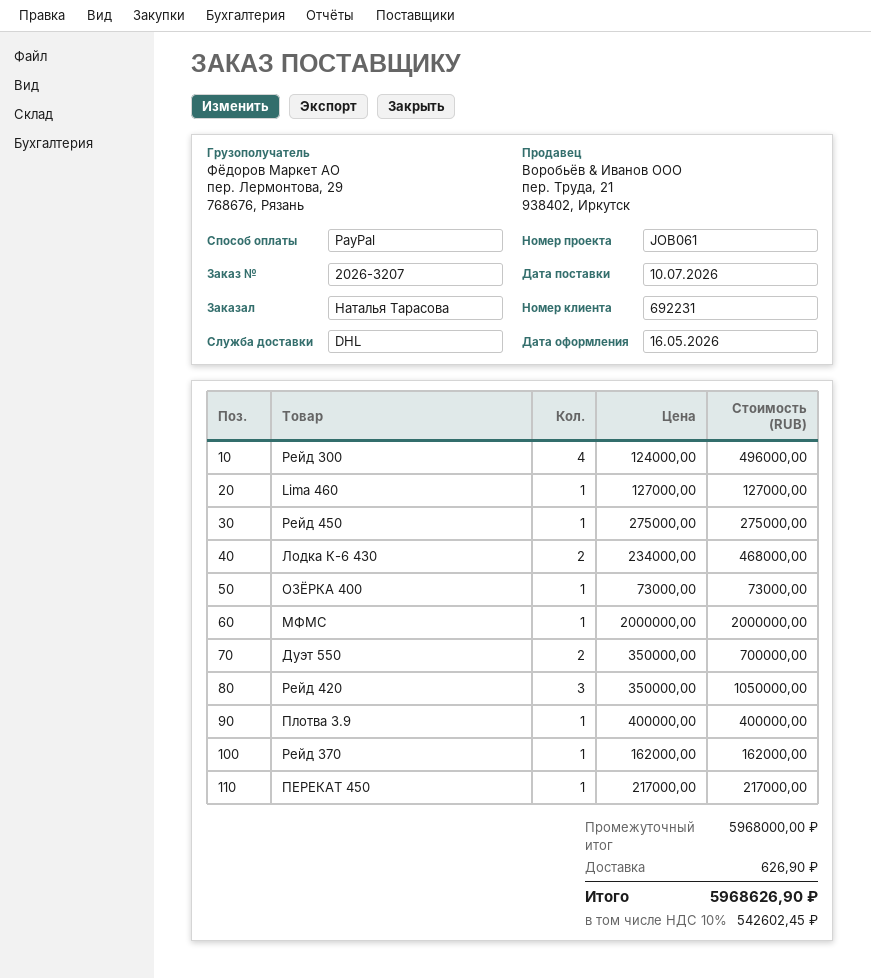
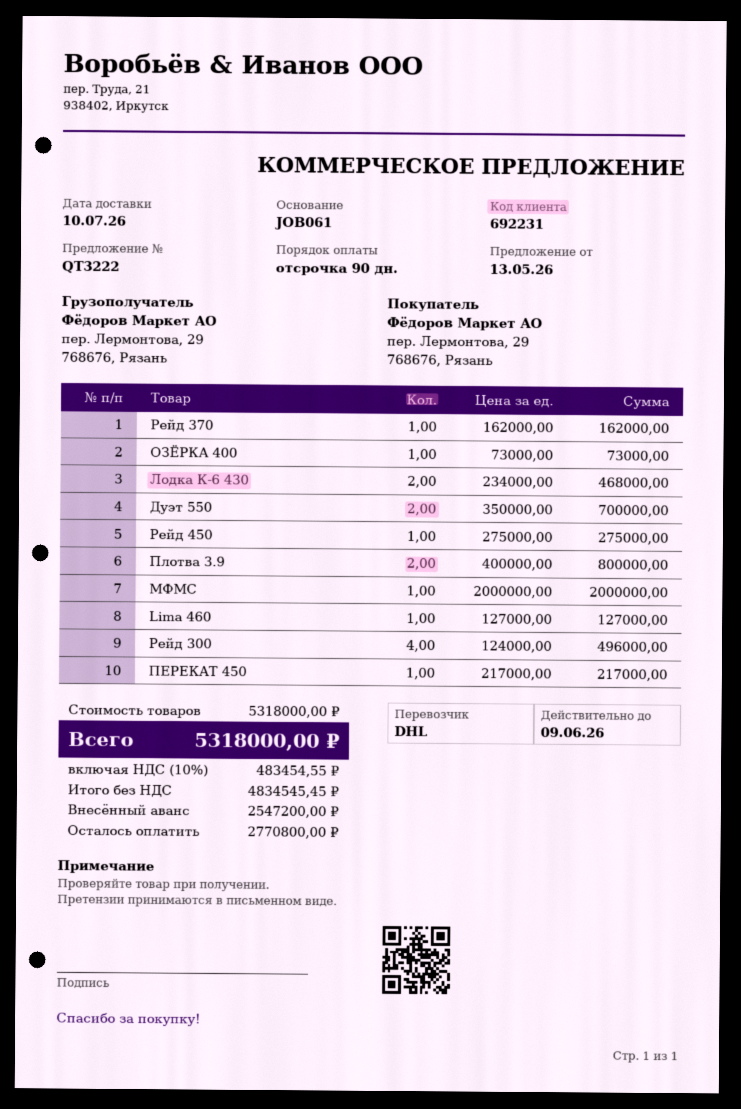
Рейд 420: 3 x 350000.00 = 1050000.00 -> none
Плотва 3.9: 1 x 400000.00 = 400000.00 -> 2 x 400000.00 = 800000.00
subtotal: 5968000.00 -> 5318000.00
shipping: 626.90 -> none
tax: 10% = 542602.45 -> 10% = 483454.55
total: 5968626.90 -> 5318000.00

